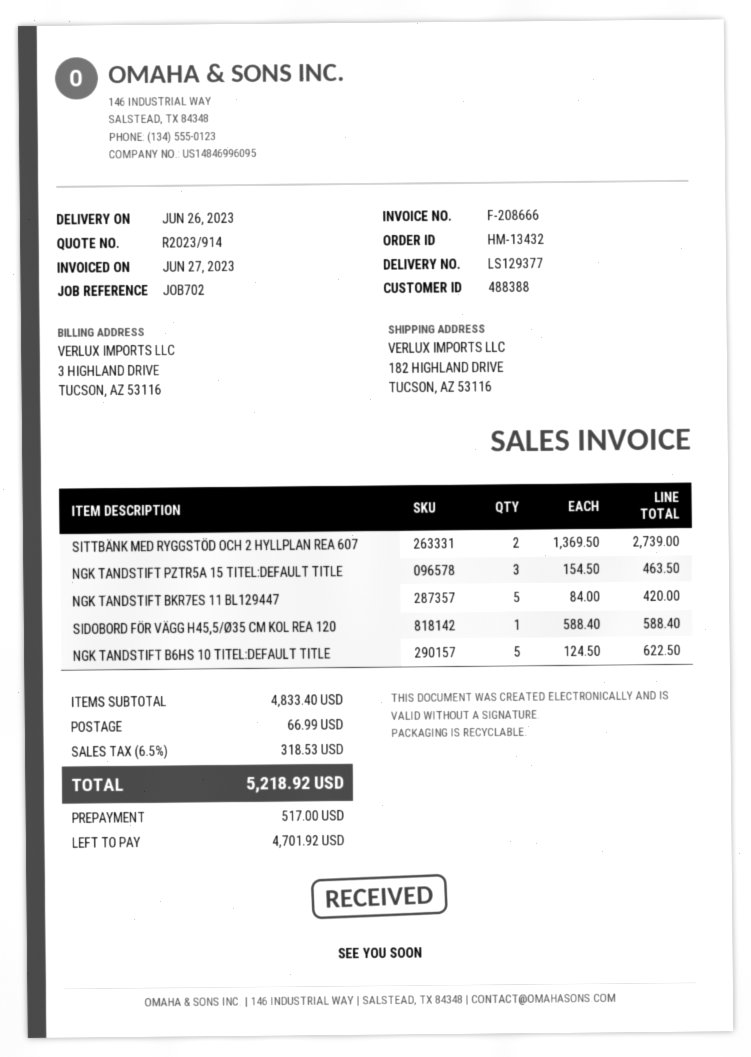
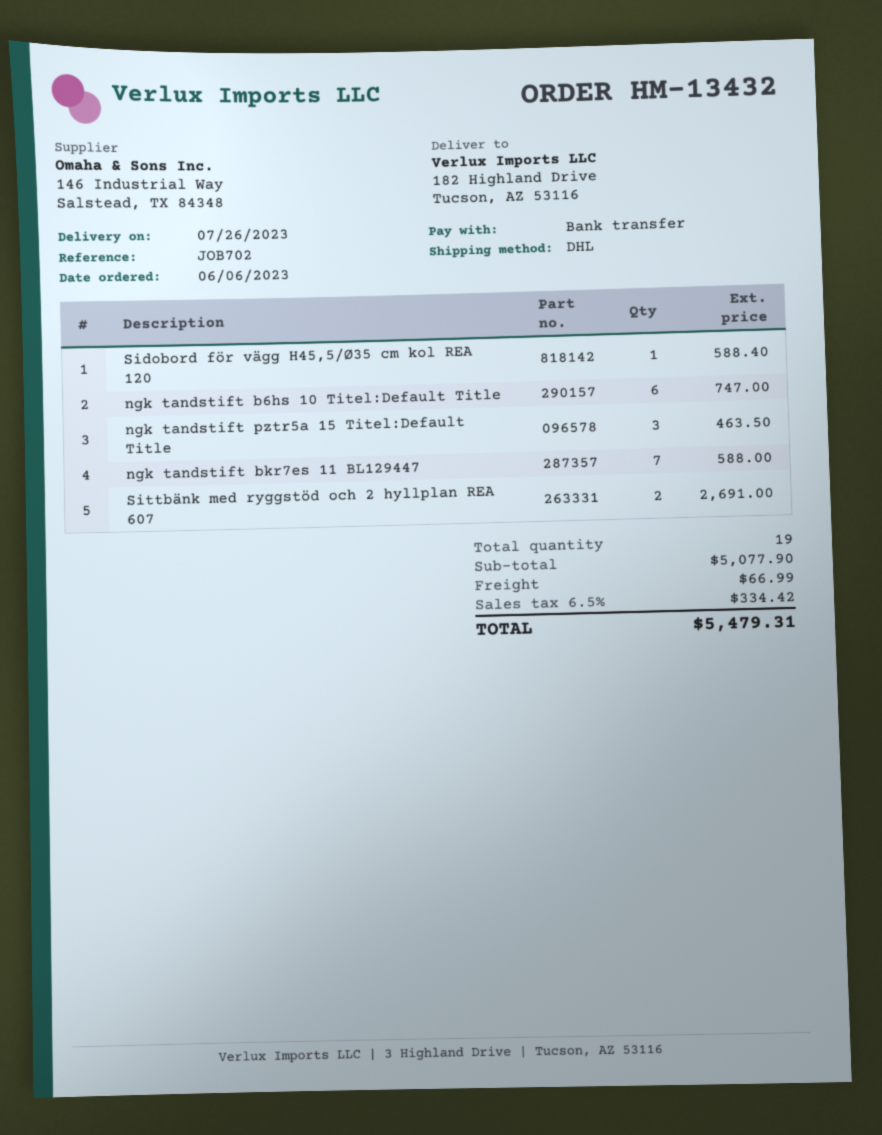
delivery date: 2023-06-26 -> 2023-07-26
SITTBÄNK MED RYGGSTÖD OCH 2 HYLLPLAN REA 607: 2 for 2739.00 -> 2 for 2691.00
NGK TANDSTIFT BKR7ES 11 BL129447: 5 for 420.00 -> 7 for 588.00
NGK TANDSTIFT B6HS 10 TITEL:DEFAULT TITLE: 5 for 622.50 -> 6 for 747.00
subtotal: 4833.40 -> 5077.90
tax: 6.5% = 318.53 -> 6.5% = 334.42
total: 5218.92 -> 5479.31

